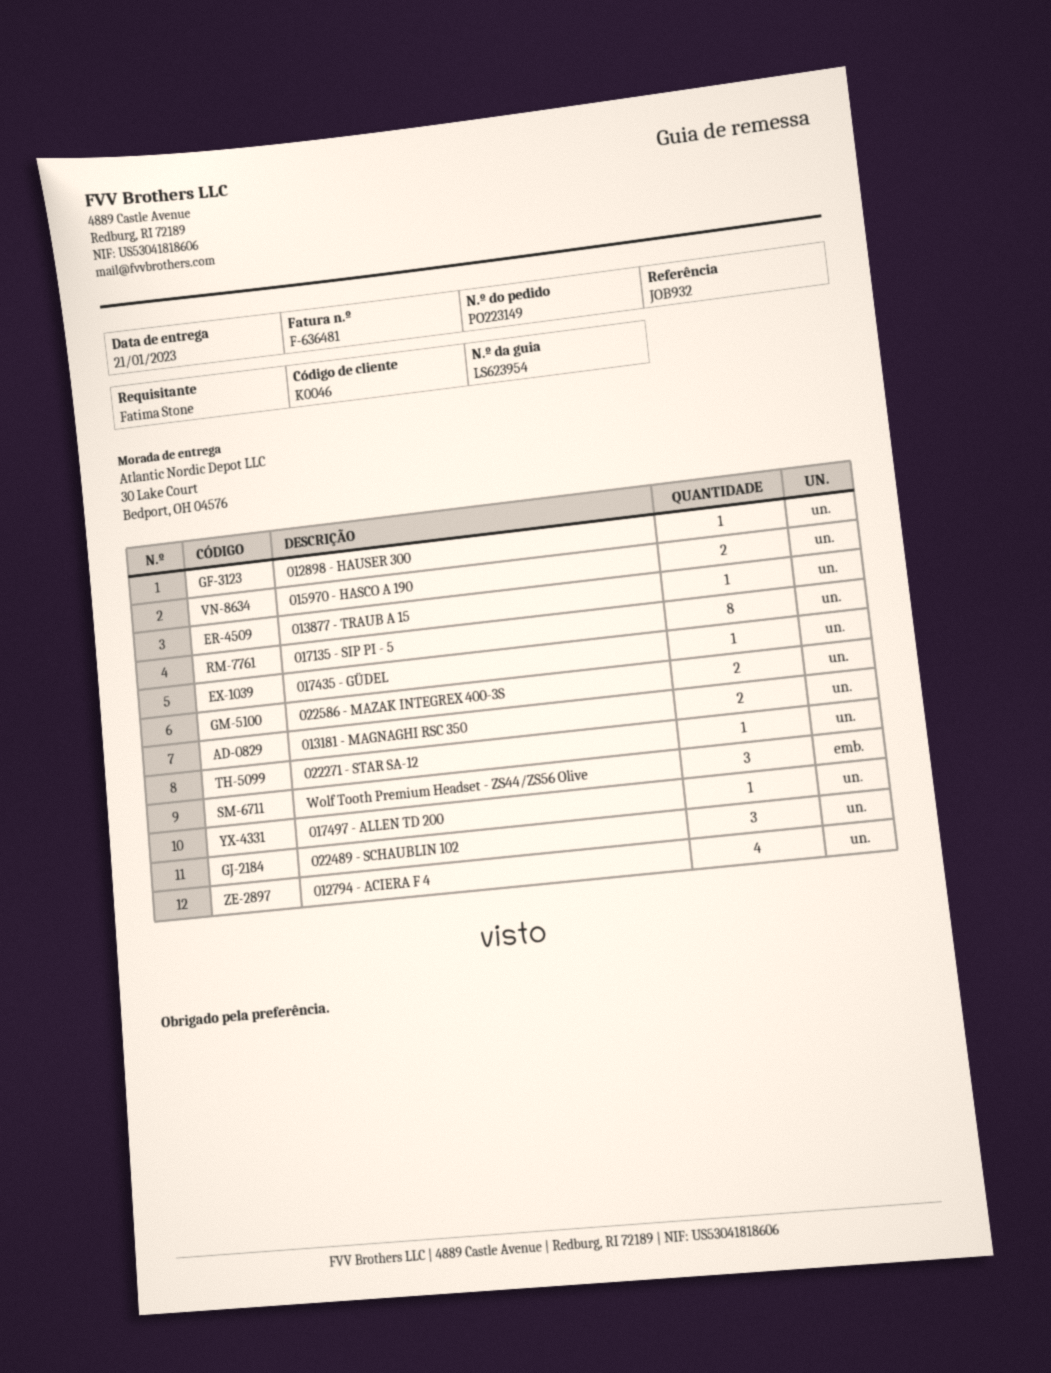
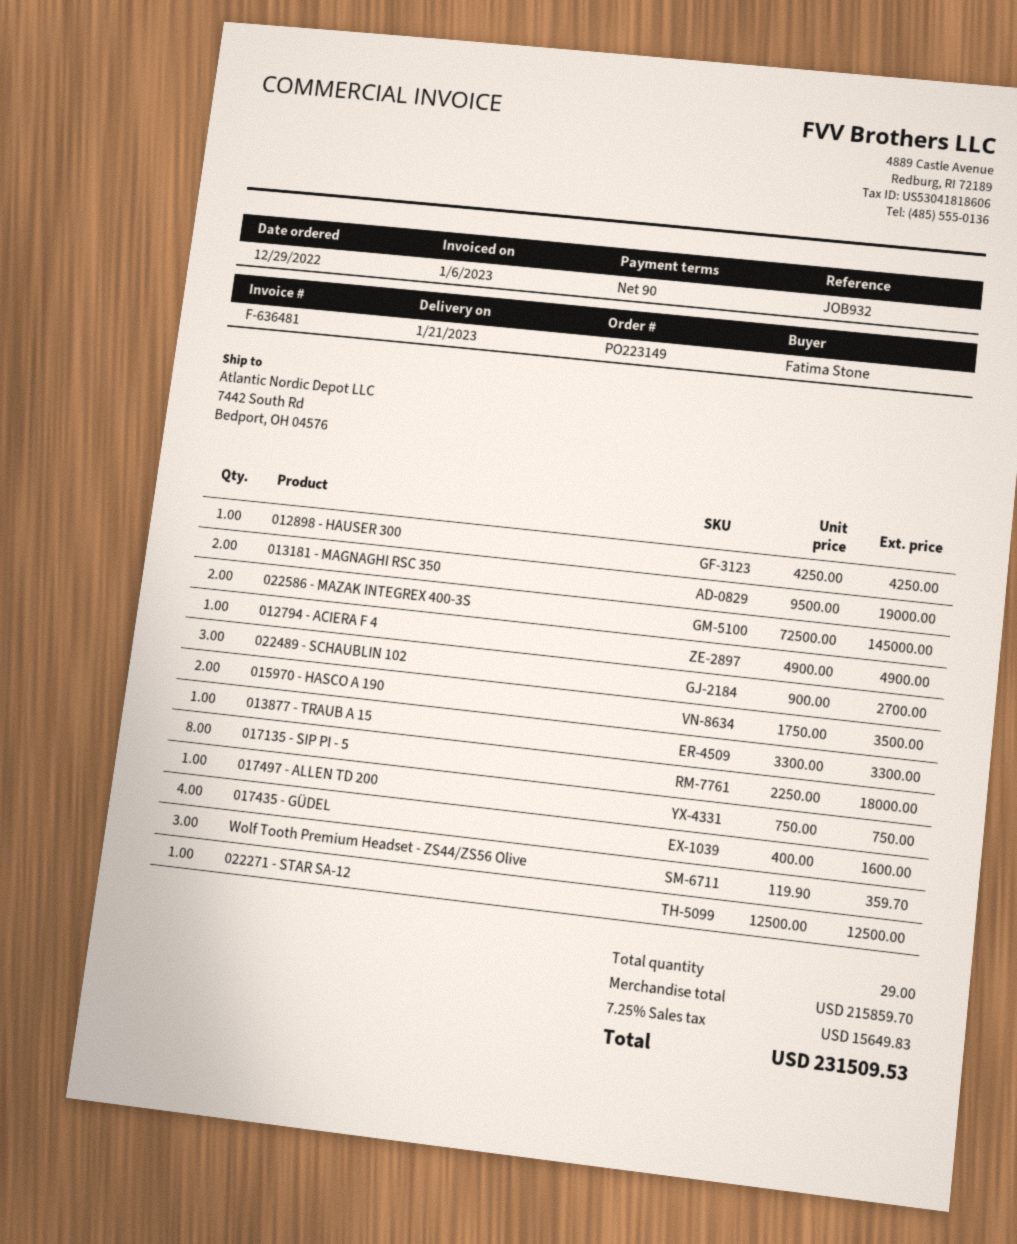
ship to: 30 Lake Court, Bedport, OH 04576 -> 7442 South Rd, Bedport, OH 04576
017435 - GÜDEL: 1 -> 4
012794 - ACIERA F 4: 4 -> 1

